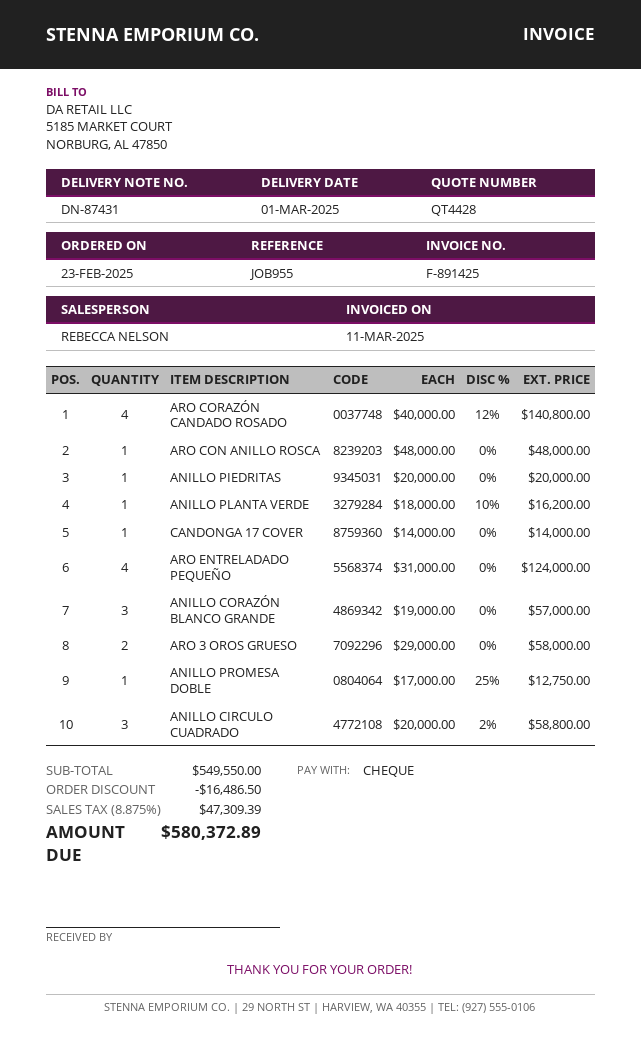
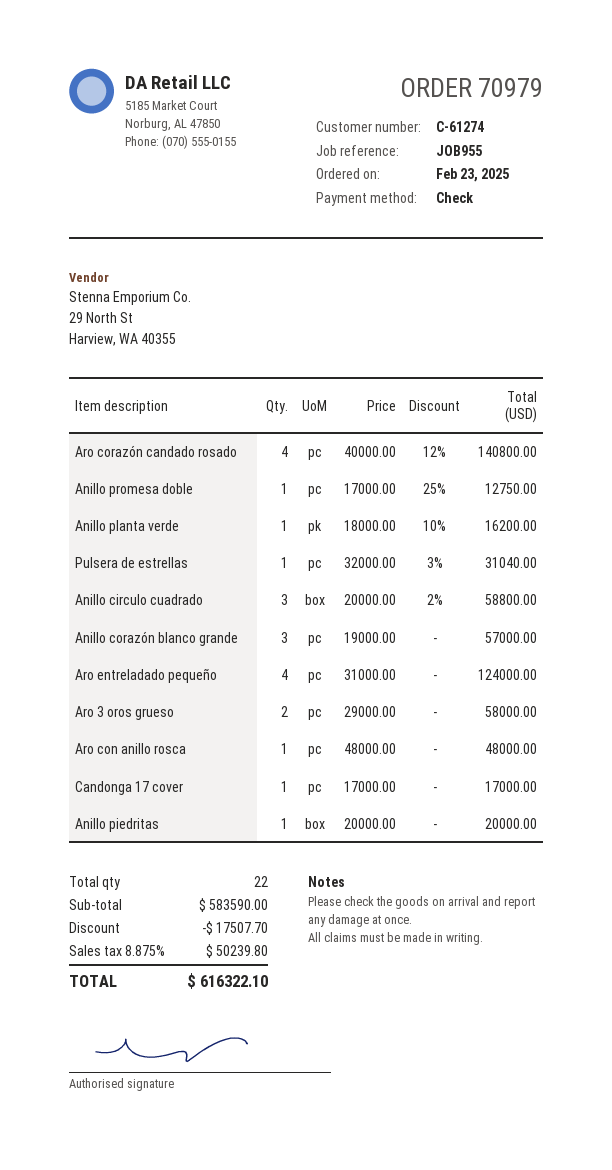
CANDONGA 17 COVER: 1 x 14000.00 = 14000.00 -> 1 x 17000.00 = 17000.00
Pulsera de estrellas: none -> 1 x 32000.00 - 3% = 31040.00
subtotal: 549550.00 -> 583590.00
discount: 16486.50 -> 17507.70
tax: 8.875% = 47309.39 -> 8.875% = 50239.80
total: 580372.89 -> 616322.10

